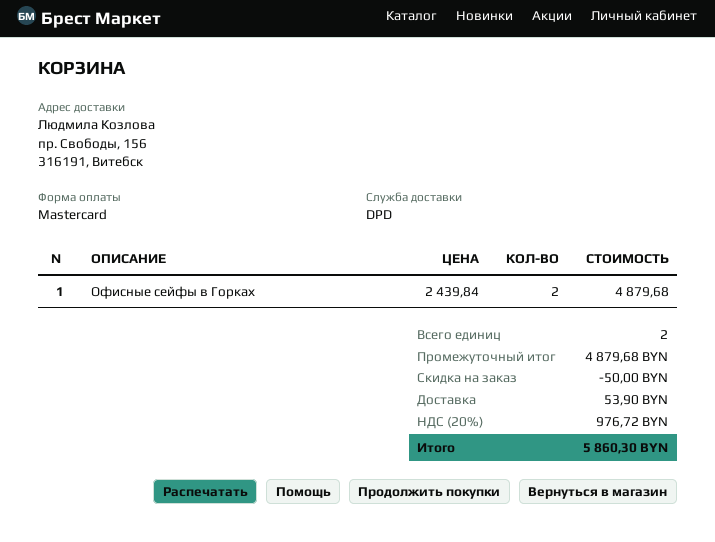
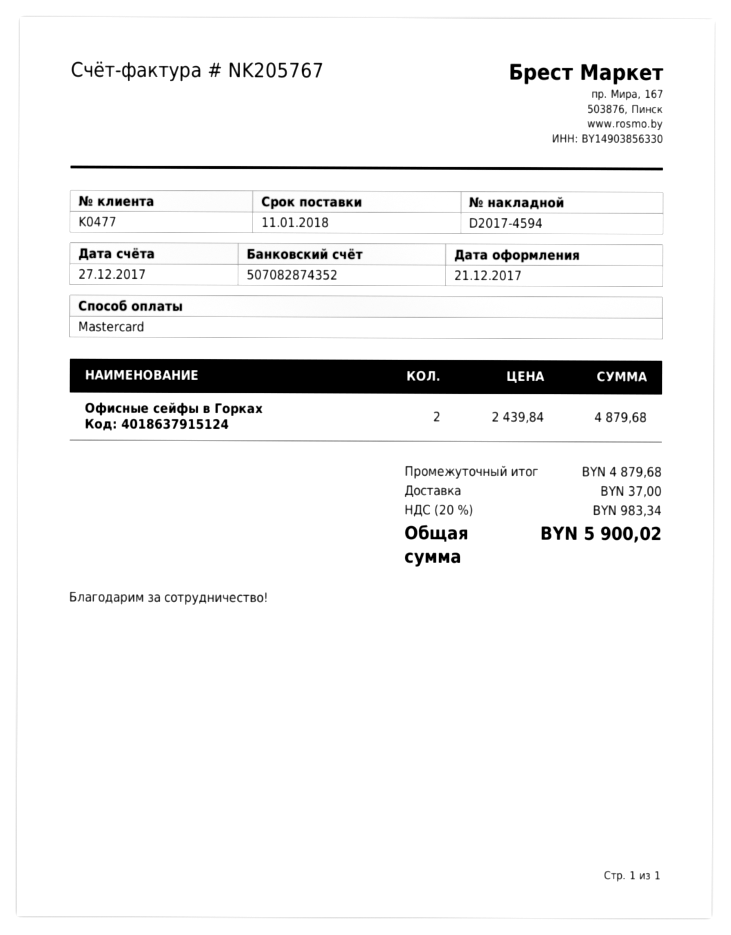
discount: 50.00 -> none
shipping: 53.90 -> 37.00
tax: 20% = 976.72 -> 20% = 983.34
total: 5860.30 -> 5900.02

